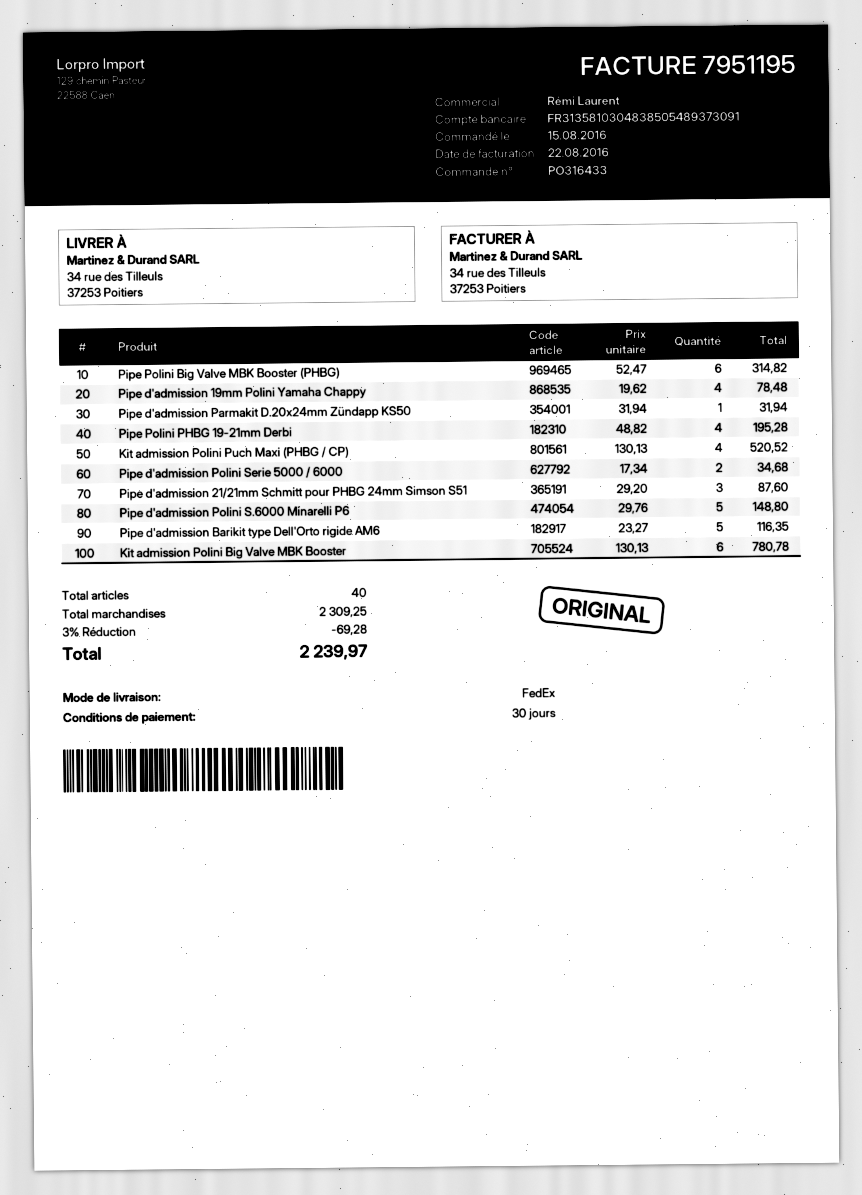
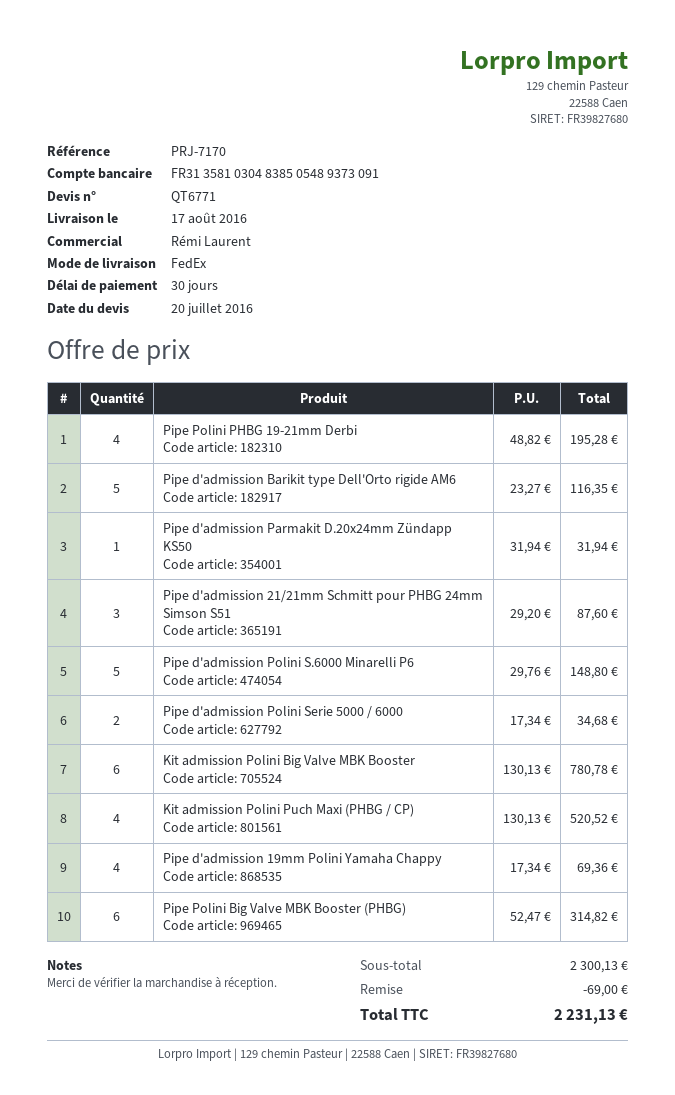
Pipe d'admission 19mm Polini Yamaha Chappy: 4 x 19.62 = 78.48 -> 4 x 17.34 = 69.36
subtotal: 2309.25 -> 2300.13
discount: 69.28 -> 69.00
total: 2239.97 -> 2231.13

